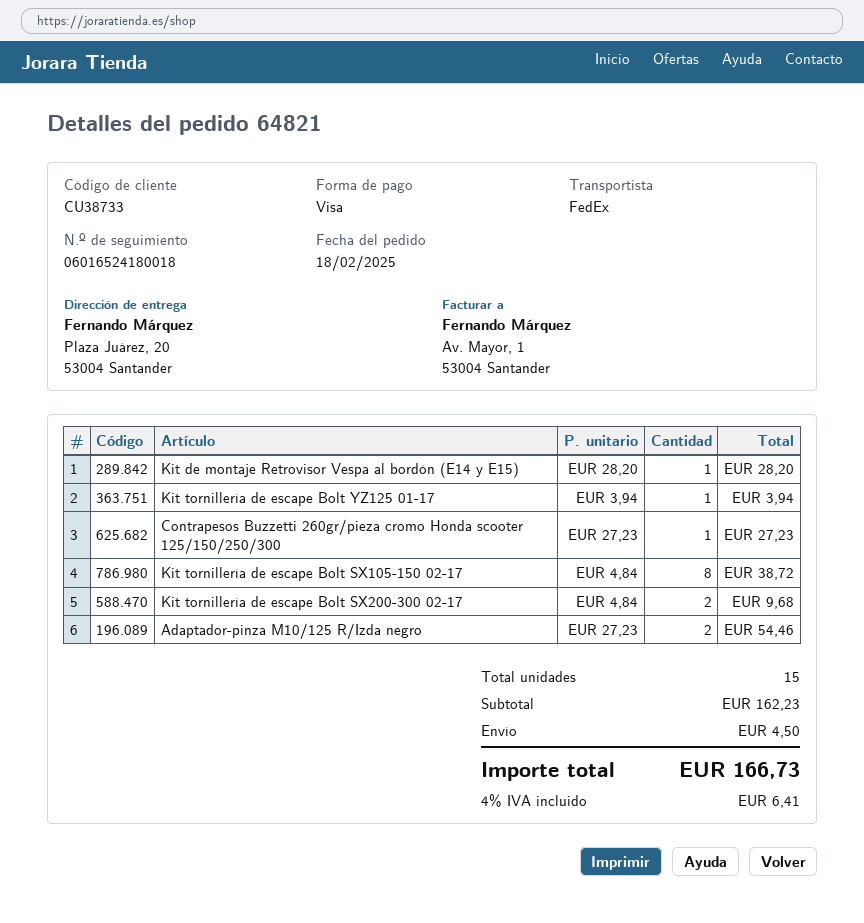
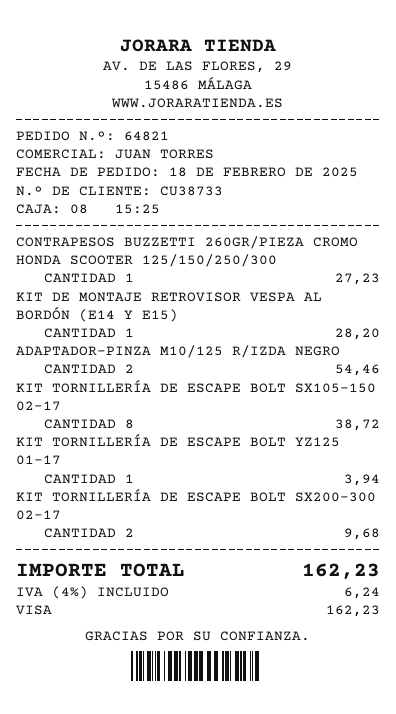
shipping: 4.50 -> none
tax: 4% = 6.41 -> 4% = 6.24
total: 166.73 -> 162.23

